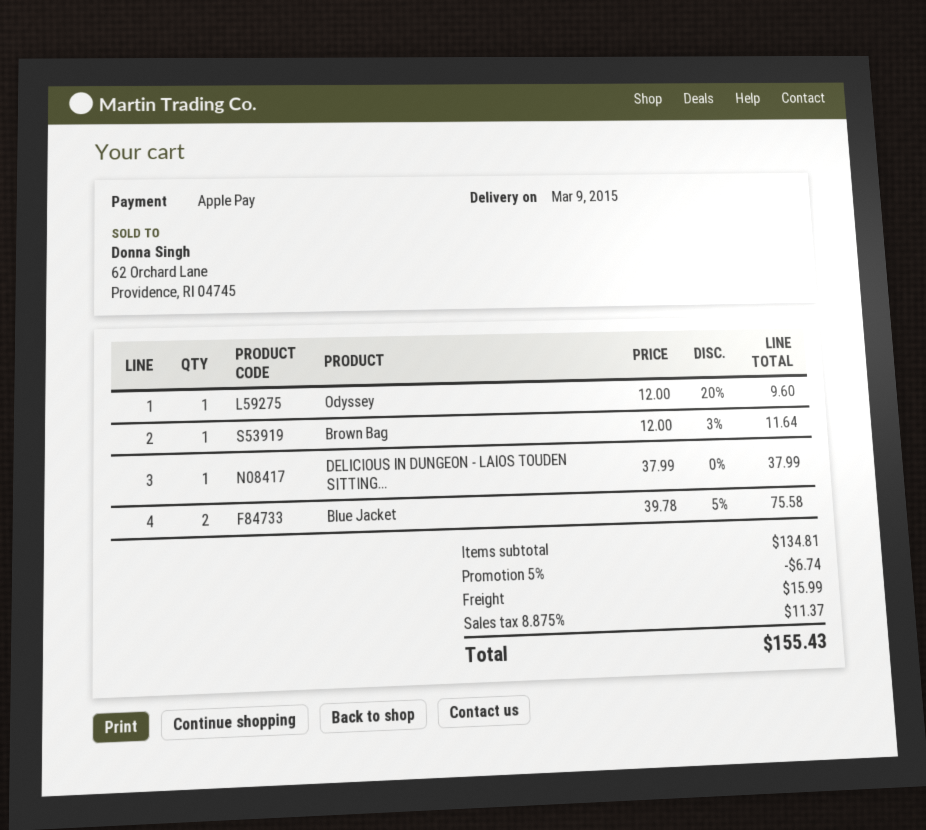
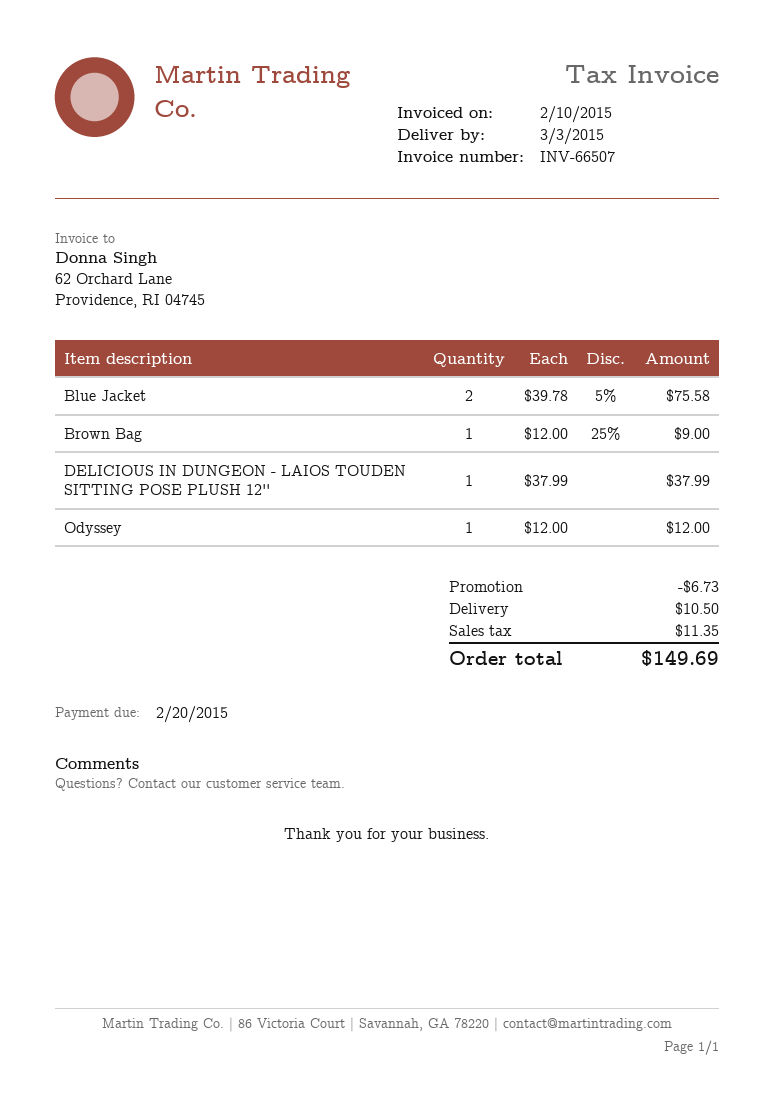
delivery date: 2015-03-09 -> 2015-03-03
Odyssey: 1 x 12.00 - 20% = 9.60 -> 1 x 12.00 = 12.00
Brown Bag: 1 x 12.00 - 3% = 11.64 -> 1 x 12.00 - 25% = 9.00
discount: 6.74 -> 6.73
shipping: 15.99 -> 10.50
tax: 11.37 -> 11.35
total: 155.43 -> 149.69

